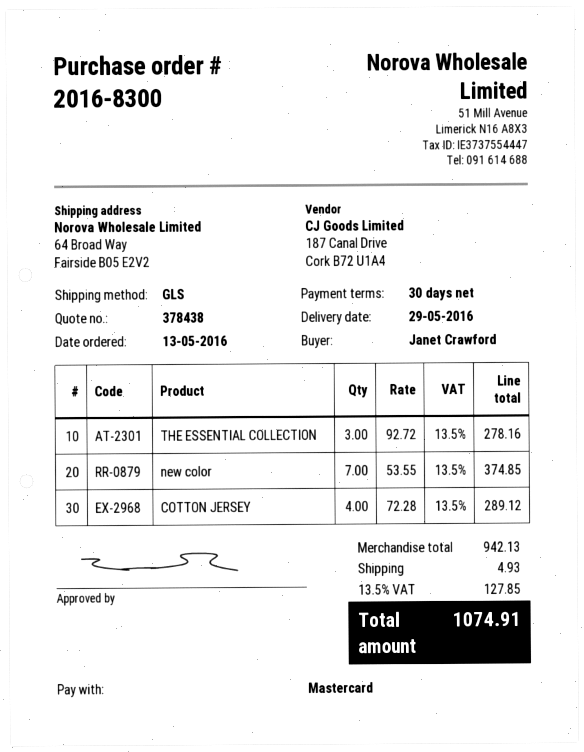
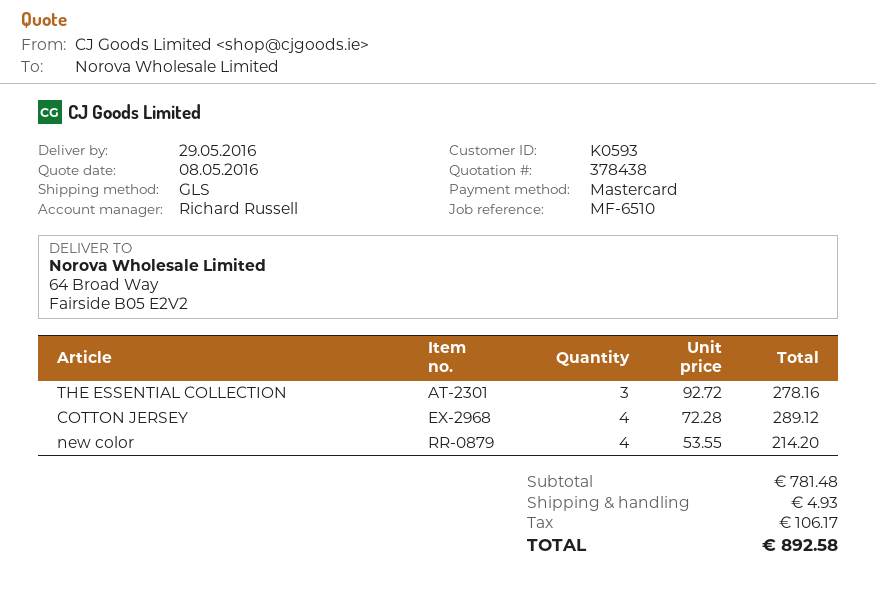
new color: 7 x 53.55 = 374.85 -> 4 x 53.55 = 214.20
subtotal: 942.13 -> 781.48
tax: 127.85 -> 106.17
total: 1074.91 -> 892.58

